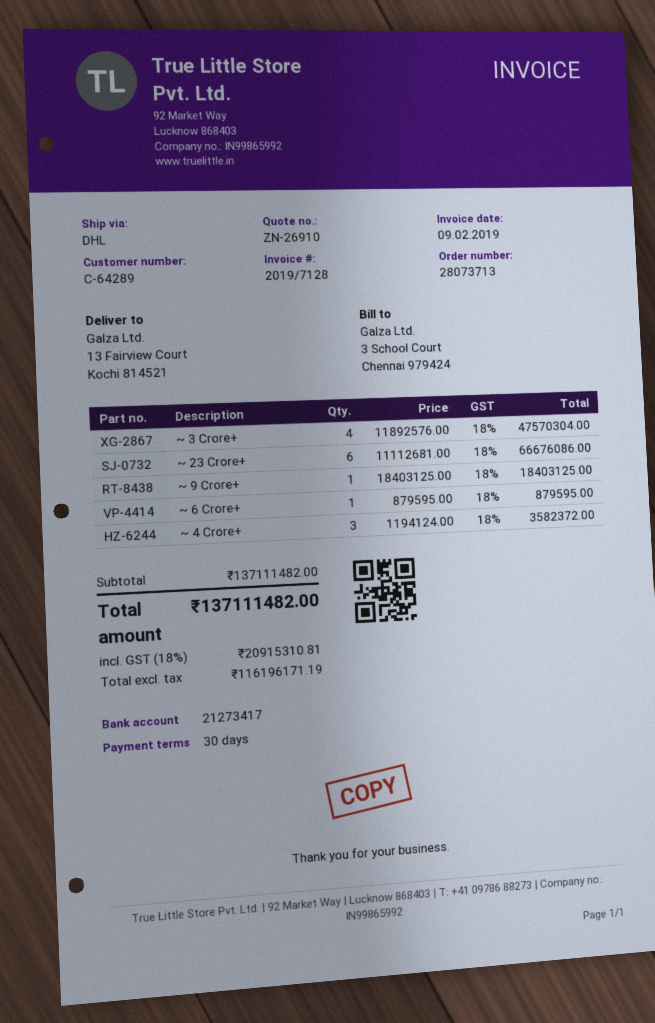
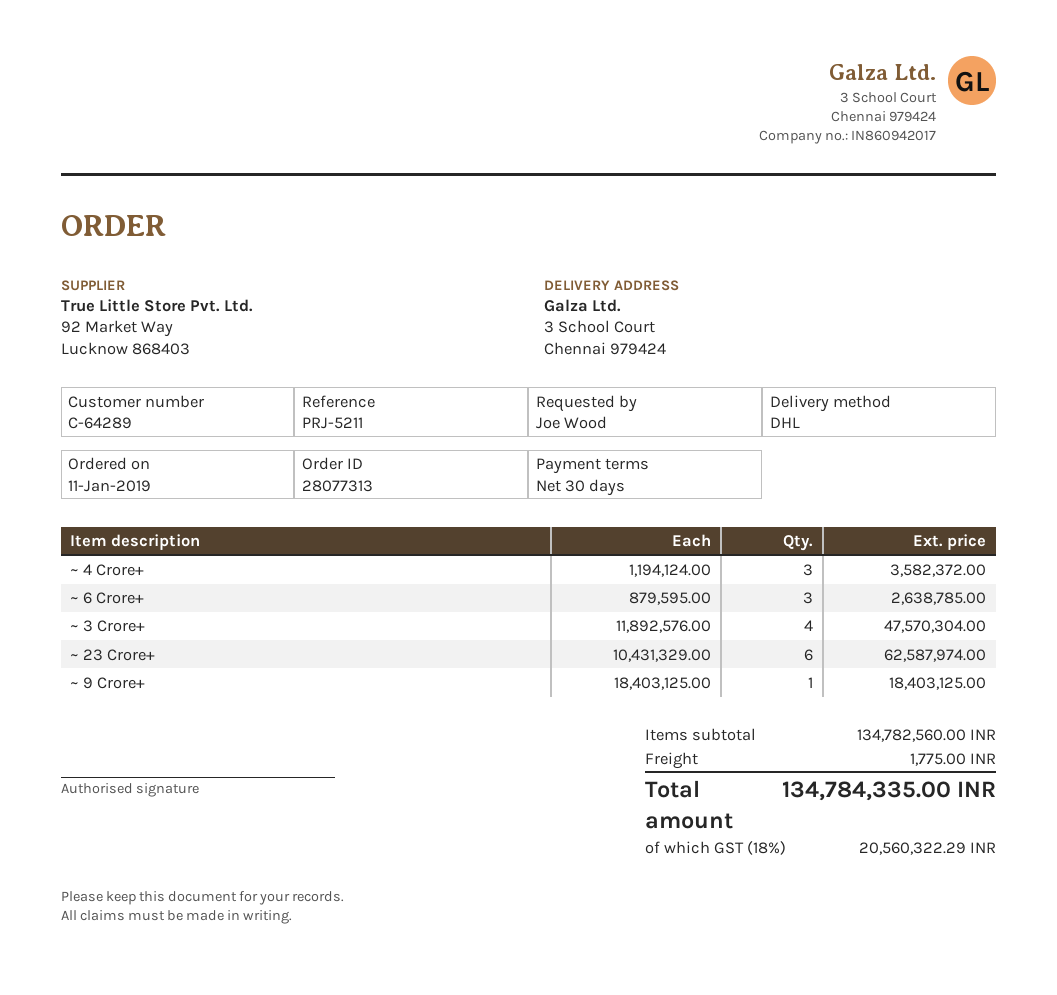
order number: 28073713 -> 28077313
ship to: 13 Fairview Court, Kochi 814521 -> 3 School Court, Chennai 979424
~ 23 Crore+: 6 x 11112681.00 = 66676086.00 -> 6 x 10431329.00 = 62587974.00
~ 6 Crore+: 1 x 879595.00 = 879595.00 -> 3 x 879595.00 = 2638785.00
subtotal: 137111482.00 -> 134782560.00
shipping: none -> 1775.00
tax: 18% = 20915310.81 -> 18% = 20560322.29
total: 137111482.00 -> 134784335.00

